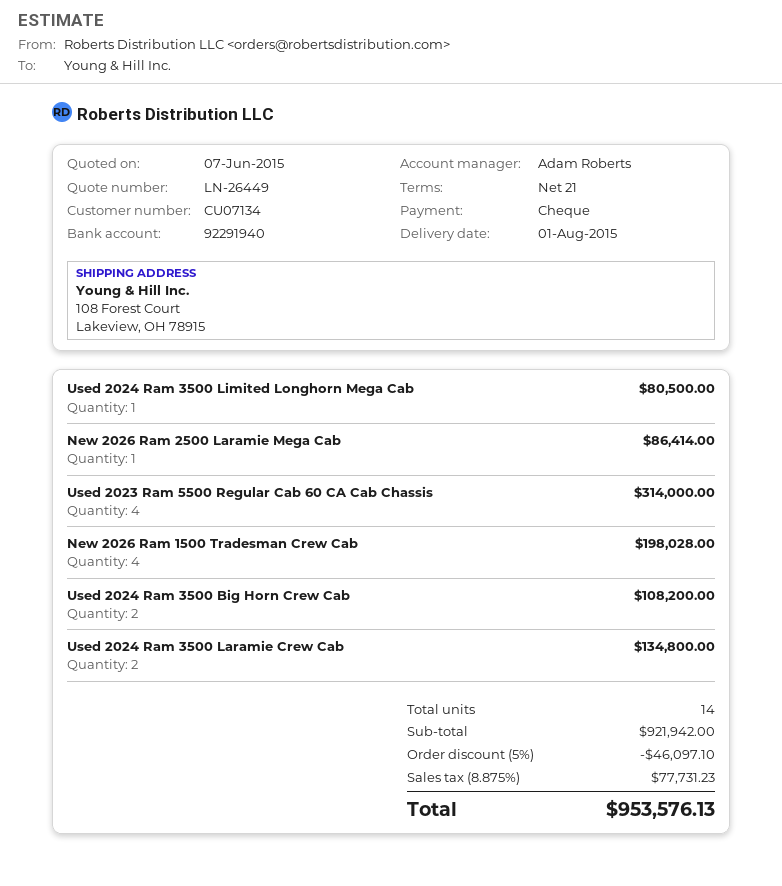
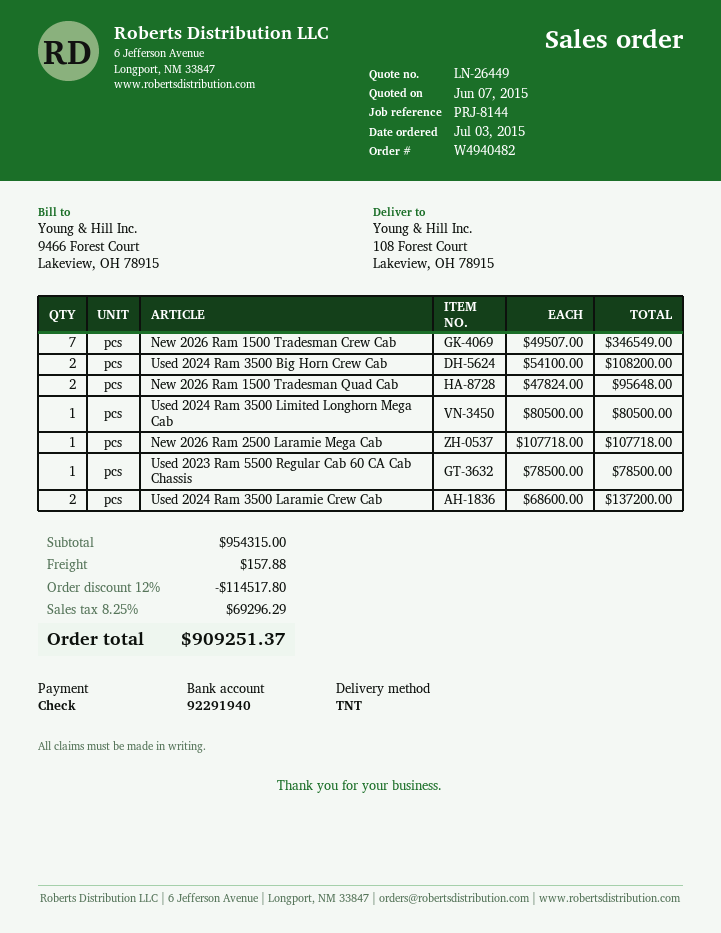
New 2026 Ram 2500 Laramie Mega Cab: 1 for 86414.00 -> 1 for 107718.00
Used 2023 Ram 5500 Regular Cab 60 CA Cab Chassis: 4 for 314000.00 -> 1 for 78500.00
New 2026 Ram 1500 Tradesman Crew Cab: 4 for 198028.00 -> 7 for 346549.00
Used 2024 Ram 3500 Laramie Crew Cab: 2 for 134800.00 -> 2 for 137200.00
New 2026 Ram 1500 Tradesman Quad Cab: none -> 2 for 95648.00
subtotal: 921942.00 -> 954315.00
discount: 5% = 46097.10 -> 12% = 114517.80
shipping: none -> 157.88
tax: 8.875% = 77731.23 -> 8.25% = 69296.29
total: 953576.13 -> 909251.37

